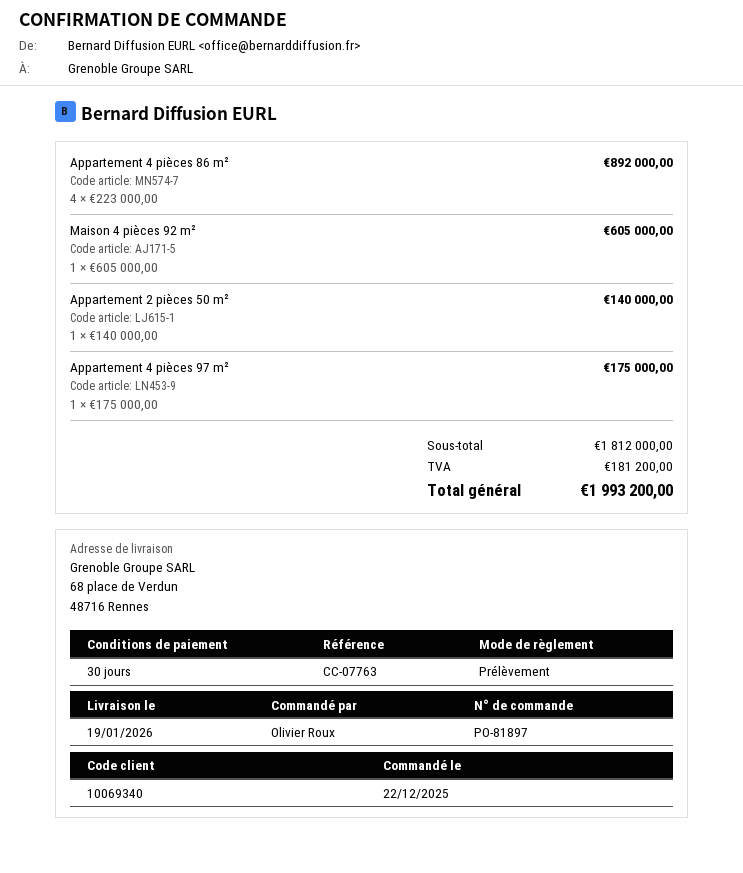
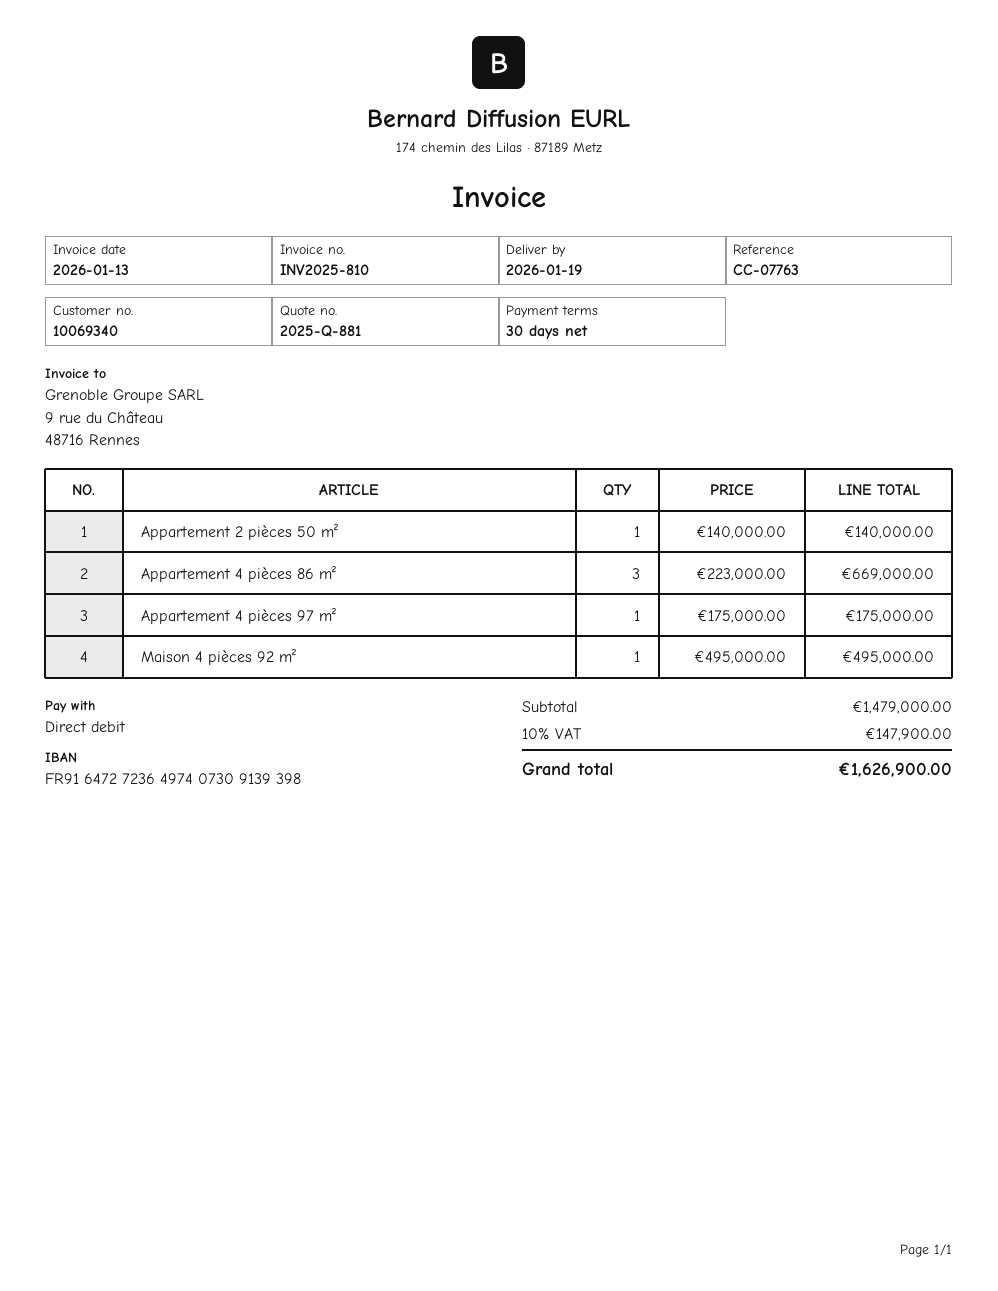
Appartement 4 pièces 86 m²: 4 x 223000.00 = 892000.00 -> 3 x 223000.00 = 669000.00
Maison 4 pièces 92 m²: 1 x 605000.00 = 605000.00 -> 1 x 495000.00 = 495000.00
subtotal: 1812000.00 -> 1479000.00
tax: 181200.00 -> 147900.00
total: 1993200.00 -> 1626900.00

